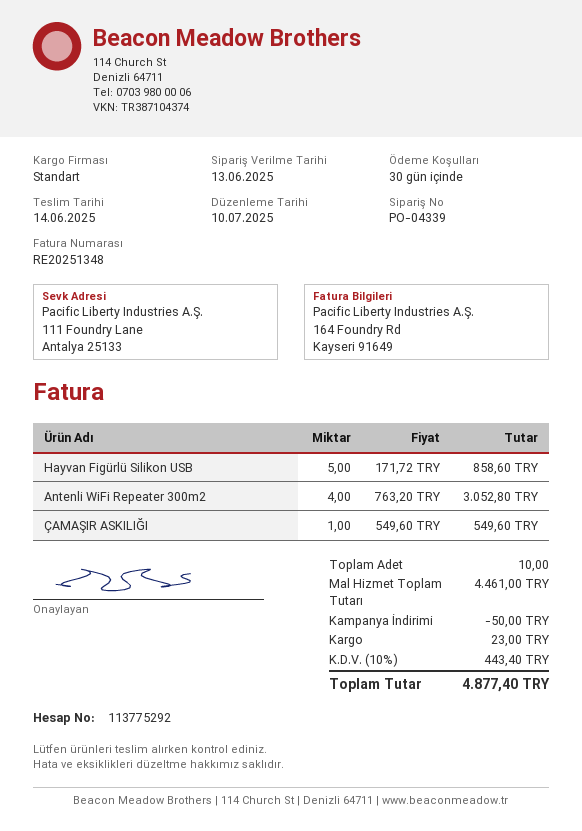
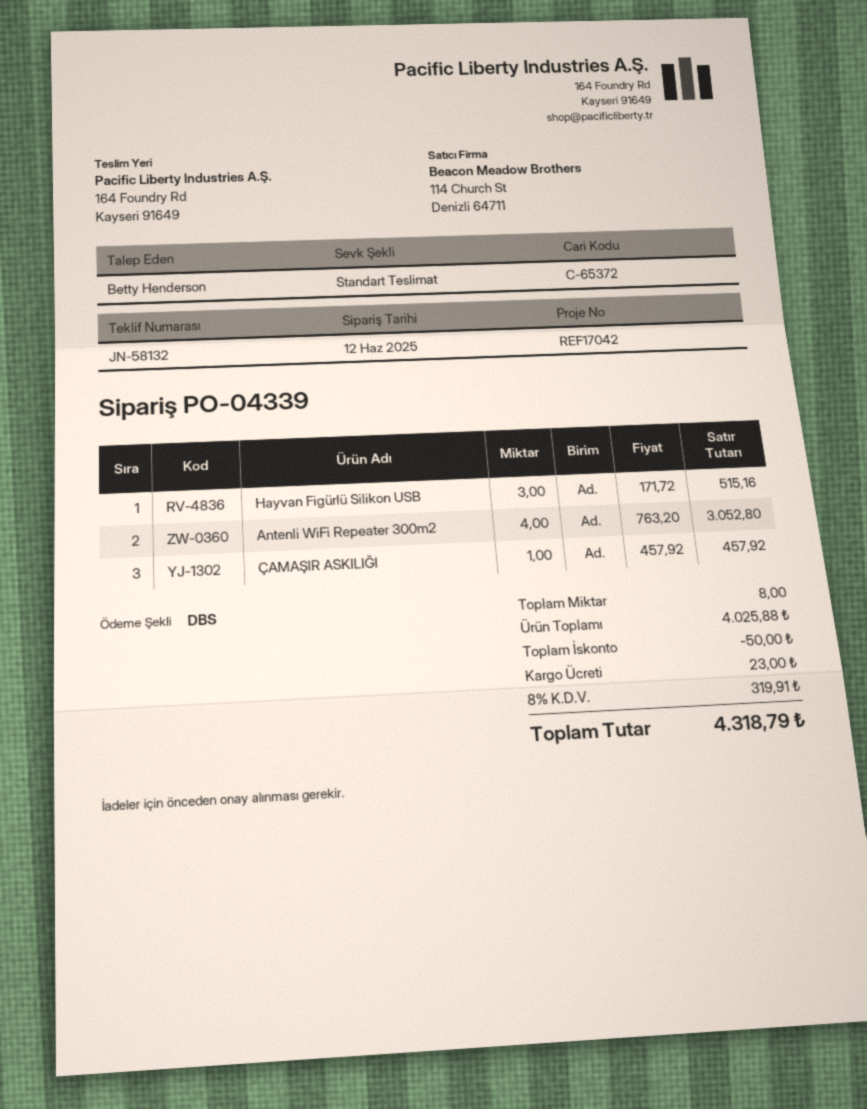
order date: 2025-06-13 -> 2025-06-12
ship to: 111 Foundry Lane, Antalya 25133 -> 164 Foundry Rd, Kayseri 91649
Hayvan Figürlü Silikon USB: 5 x 171.72 = 858.60 -> 3 x 171.72 = 515.16
ÇAMAŞIR ASKILIĞI: 1 x 549.60 = 549.60 -> 1 x 457.92 = 457.92
total quantity: 10 -> 8
subtotal: 4461.00 -> 4025.88
tax: 10% = 443.40 -> 8% = 319.91
total: 4877.40 -> 4318.79

